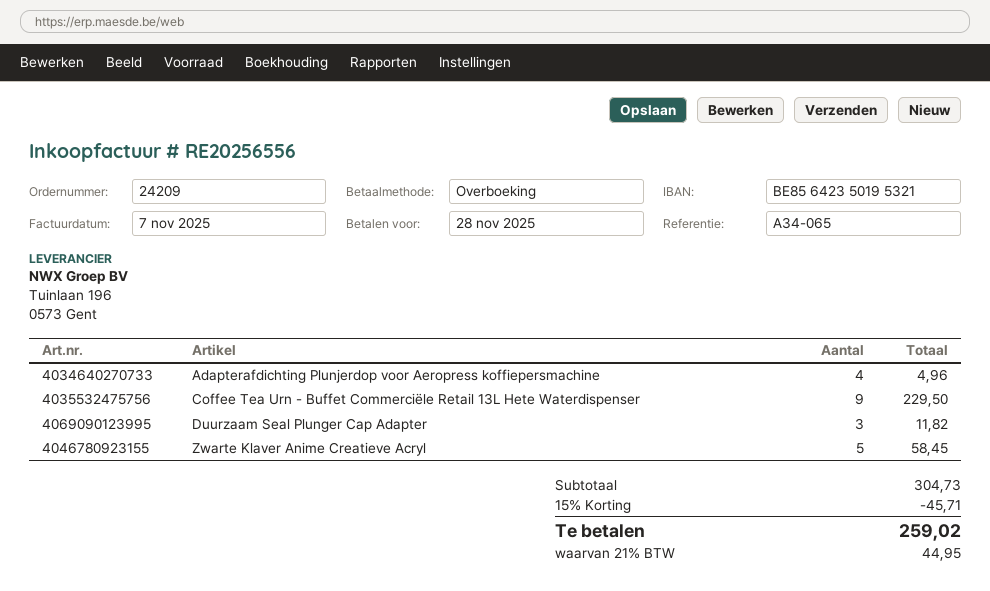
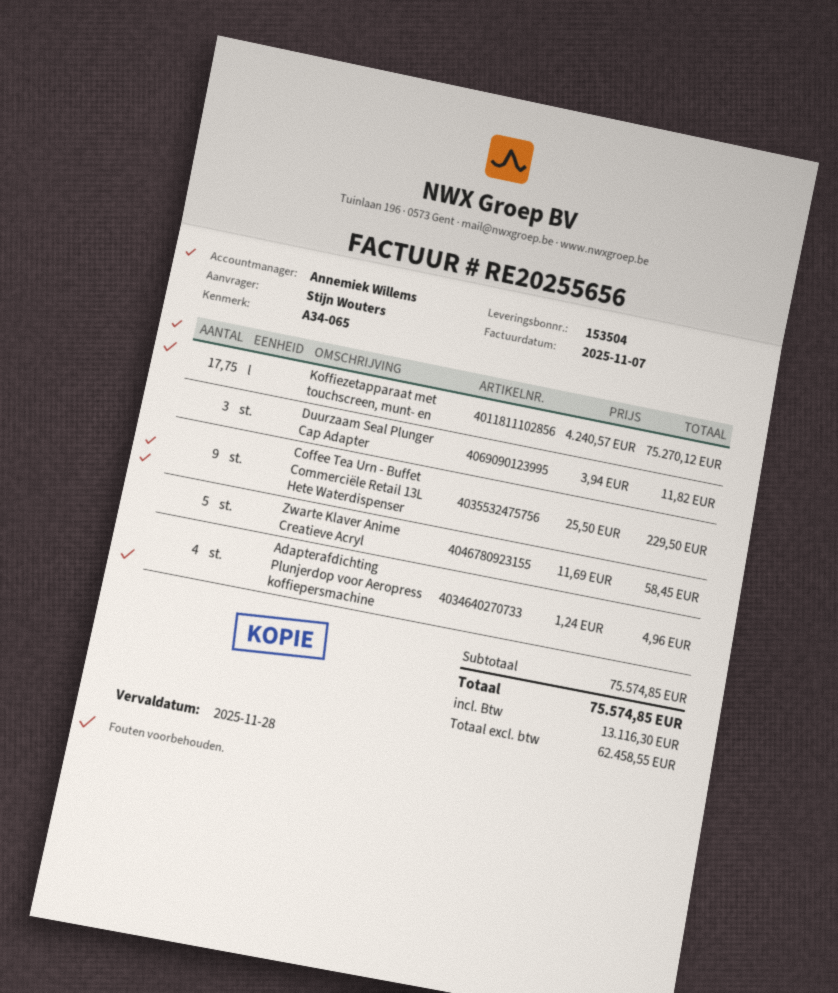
invoice number: RE20256556 -> RE20255656
Koffiezetapparaat met touchscreen, munt- en: none -> 17.75 for 75270.12
subtotal: 304.73 -> 75574.85
discount: 15% = 45.71 -> none
tax: 44.95 -> 13116.30
total: 259.02 -> 75574.85

